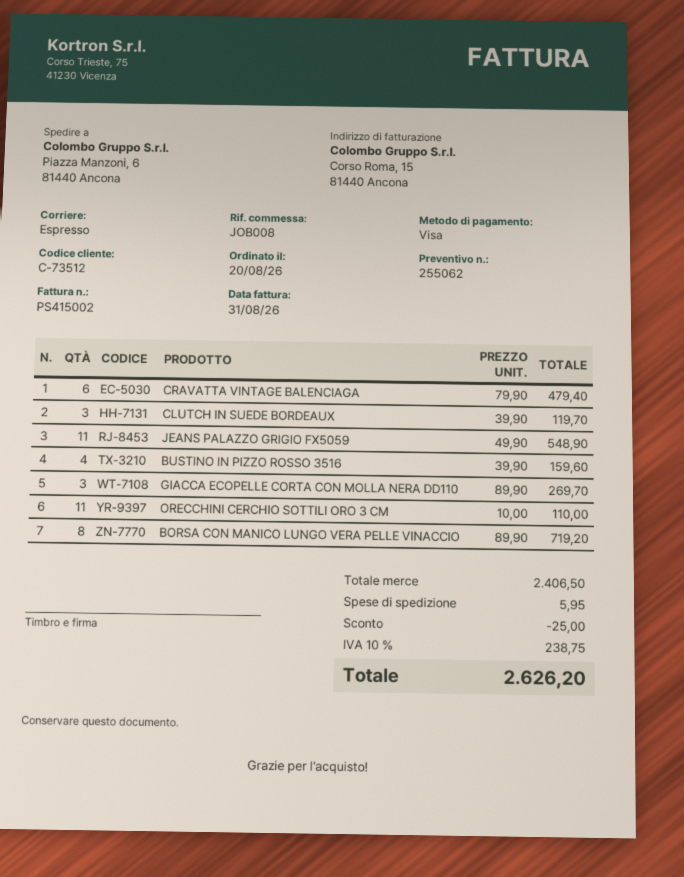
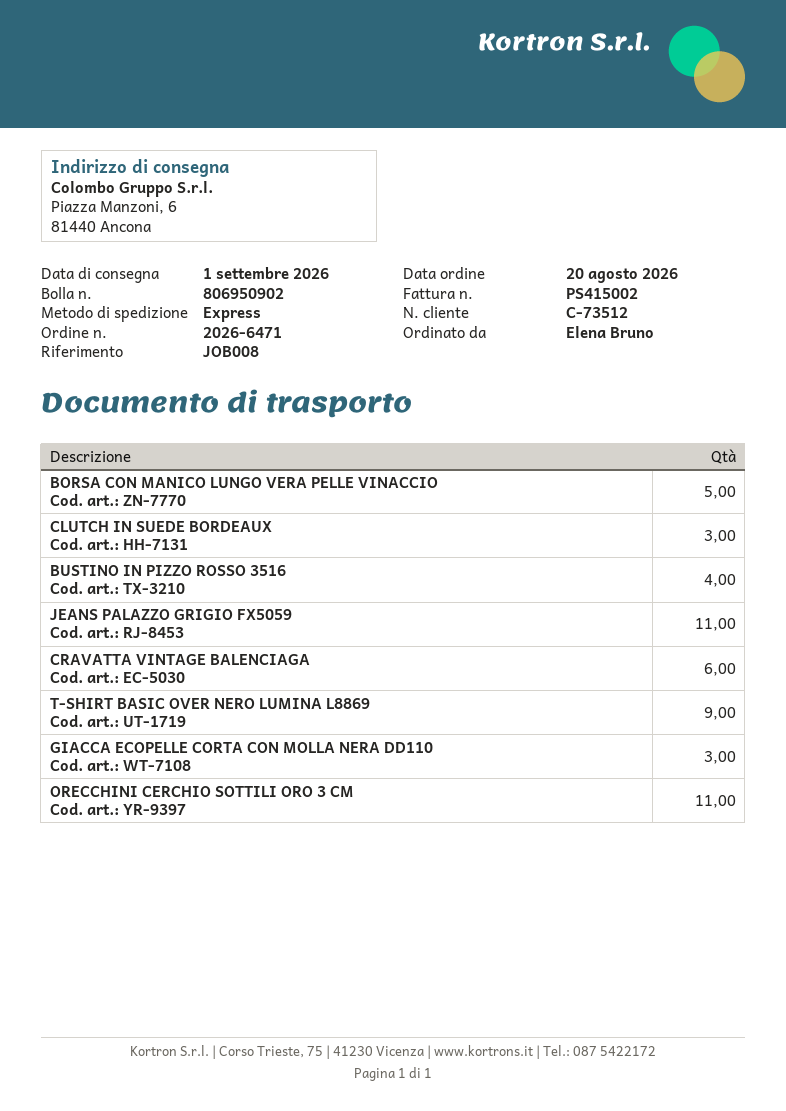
BORSA CON MANICO LUNGO VERA PELLE VINACCIO: 8 -> 5
T-SHIRT BASIC OVER NERO LUMINA L8869: none -> 9

